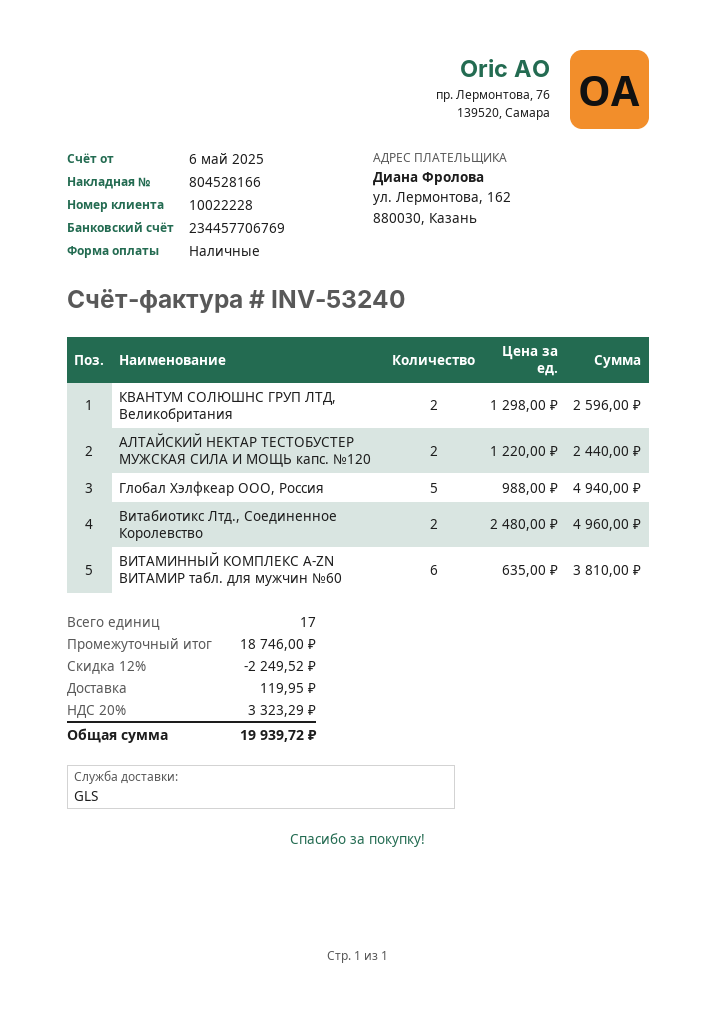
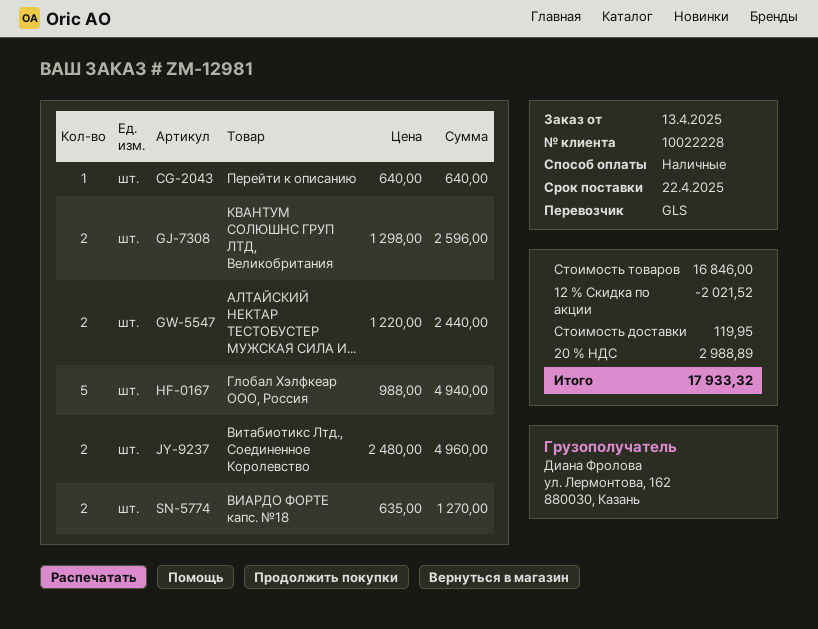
ВИТАМИННЫЙ КОМПЛЕКС A-ZN ВИТАМИР табл. для мужчин №60: 6 x 635.00 = 3810.00 -> none
Перейти к описанию: none -> 1 x 640.00 = 640.00
ВИАРДО ФОРТЕ капс. №18: none -> 2 x 635.00 = 1270.00
subtotal: 18746.00 -> 16846.00
discount: 12% = 2249.52 -> 12% = 2021.52
tax: 20% = 3323.29 -> 20% = 2988.89
total: 19939.72 -> 17933.32

